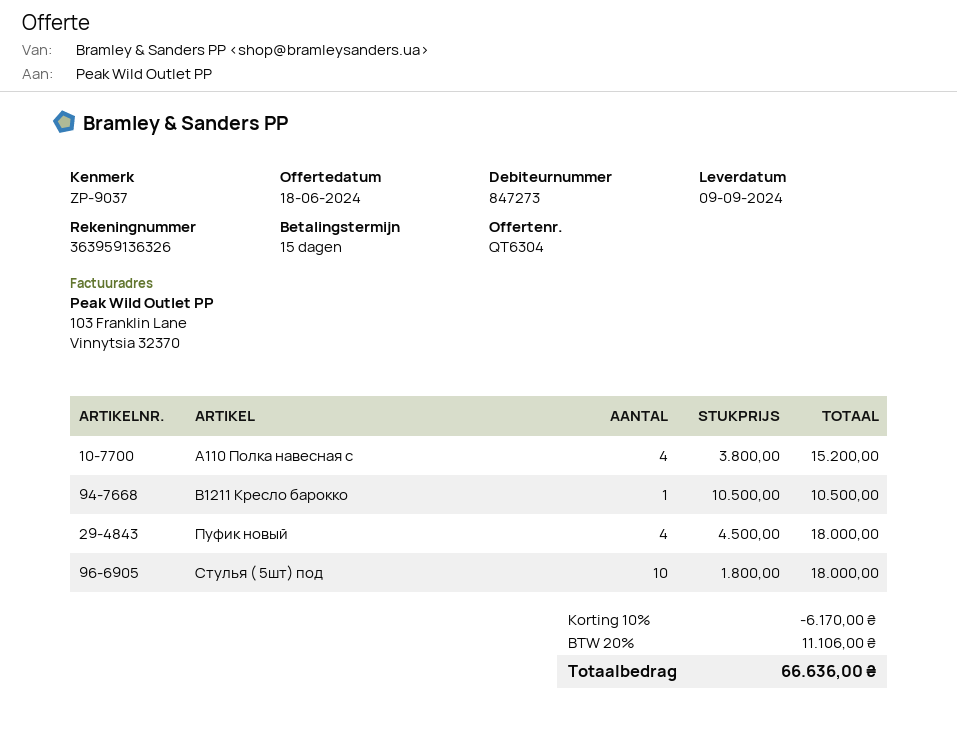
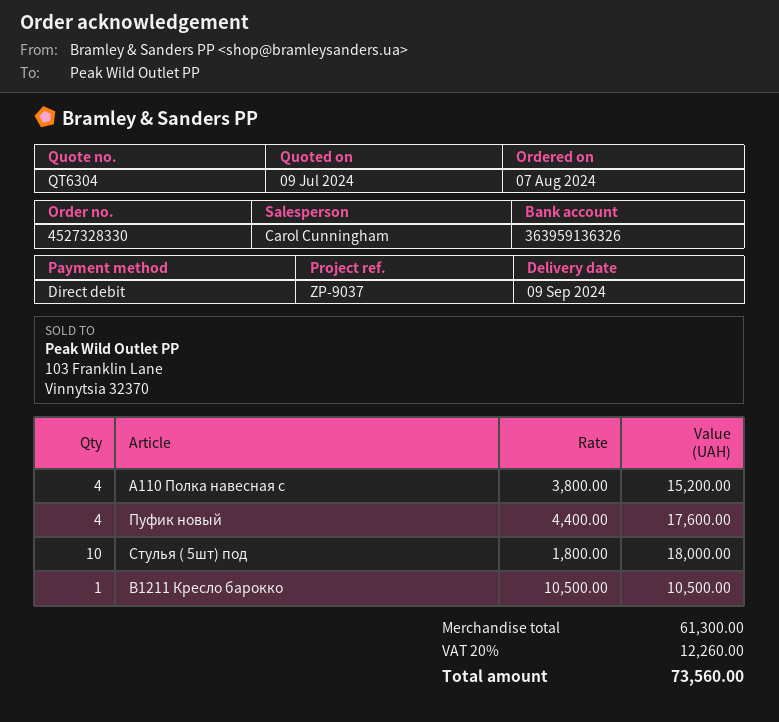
quote date: 2024-06-18 -> 2024-07-09
Пуфик новый: 4 x 4500.00 = 18000.00 -> 4 x 4400.00 = 17600.00
discount: 10% = 6170.00 -> none
tax: 20% = 11106.00 -> 20% = 12260.00
total: 66636.00 -> 73560.00

